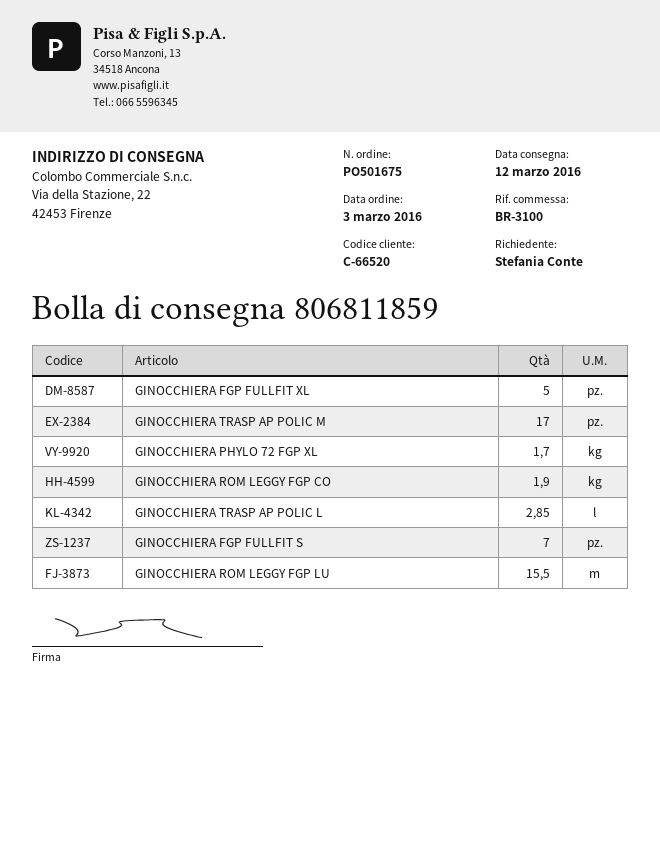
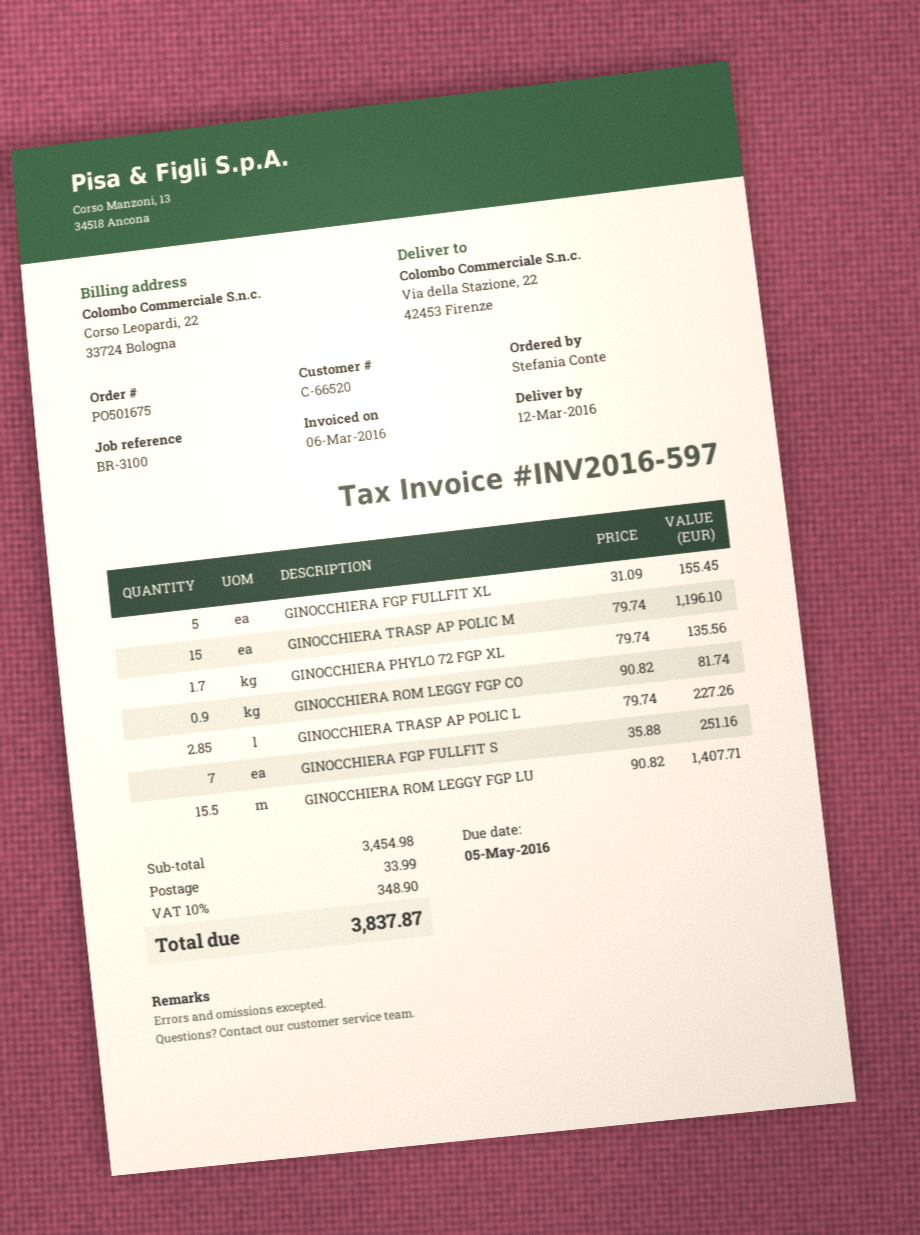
GINOCCHIERA TRASP AP POLIC M: 17 -> 15
GINOCCHIERA ROM LEGGY FGP CO: 1.9 -> 0.9

